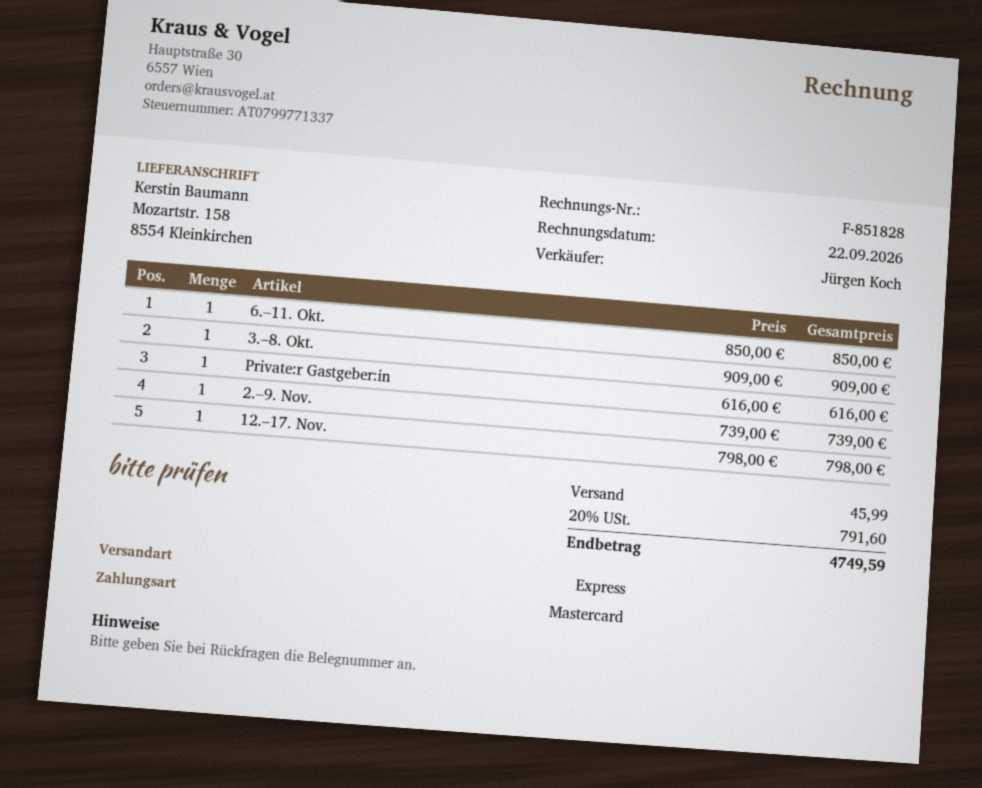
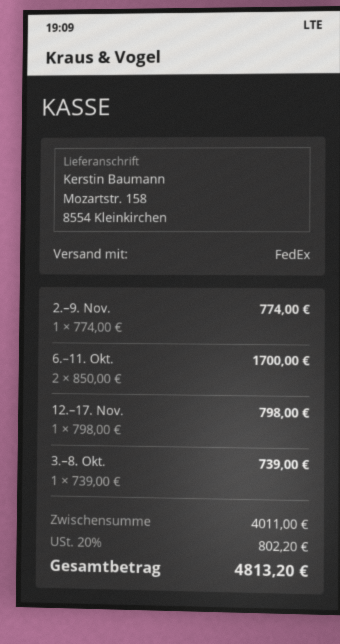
shipping method: express -> FedEx
6.–11. Okt.: 1 x 850.00 = 850.00 -> 2 x 850.00 = 1700.00
3.–8. Okt.: 1 x 909.00 = 909.00 -> 1 x 739.00 = 739.00
Private:r Gastgeber:in: 1 x 616.00 = 616.00 -> none
2.–9. Nov.: 1 x 739.00 = 739.00 -> 1 x 774.00 = 774.00
shipping: 45.99 -> none
tax: 20% = 791.60 -> 20% = 802.20
total: 4749.59 -> 4813.20

